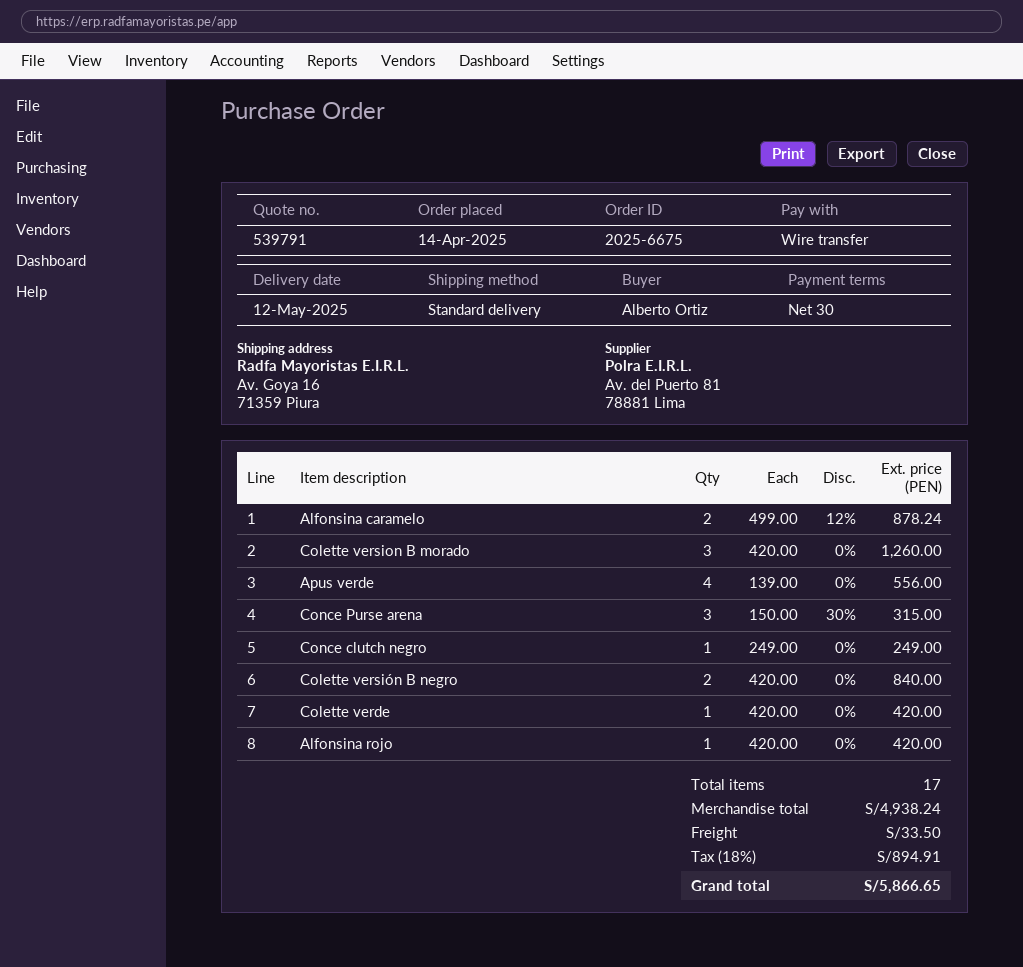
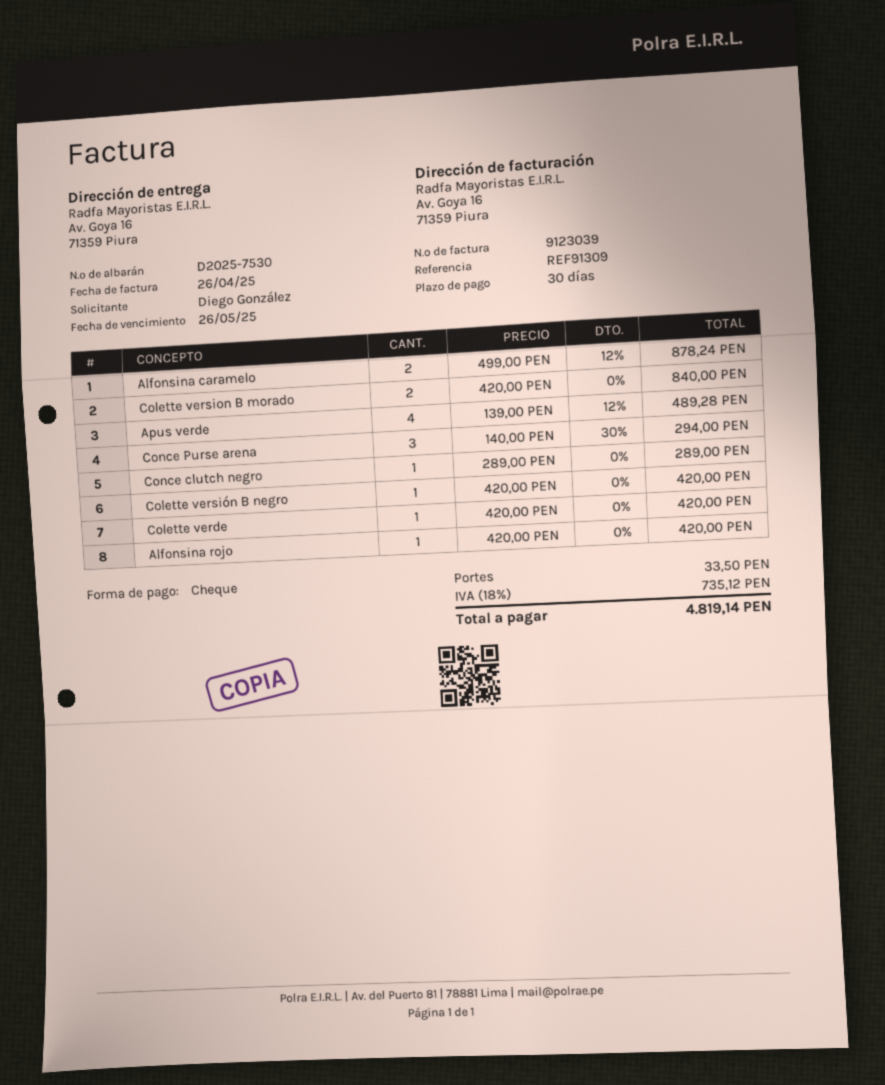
ordered by: Alberto Ortiz -> Diego González
payment method: bank transfer -> cheque
Colette version B morado: 3 x 420.00 = 1260.00 -> 2 x 420.00 = 840.00
Apus verde: 4 x 139.00 = 556.00 -> 4 x 139.00 - 12% = 489.28
Conce Purse arena: 3 x 150.00 - 30% = 315.00 -> 3 x 140.00 - 30% = 294.00
Conce clutch negro: 1 x 249.00 = 249.00 -> 1 x 289.00 = 289.00
Colette versión B negro: 2 x 420.00 = 840.00 -> 1 x 420.00 = 420.00
tax: 18% = 894.91 -> 18% = 735.12
total: 5866.65 -> 4819.14

